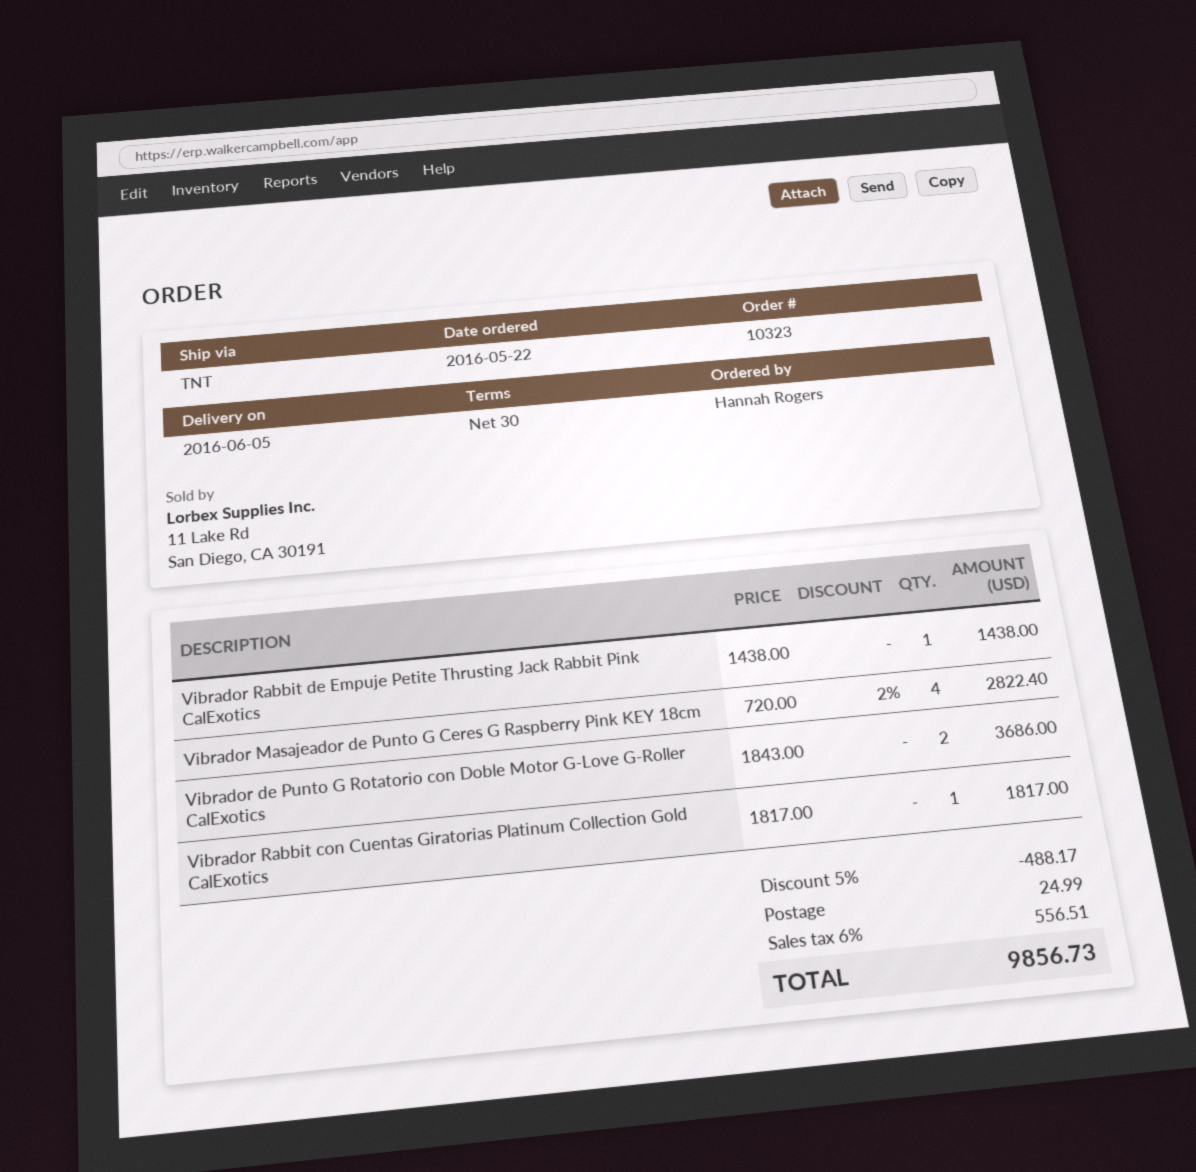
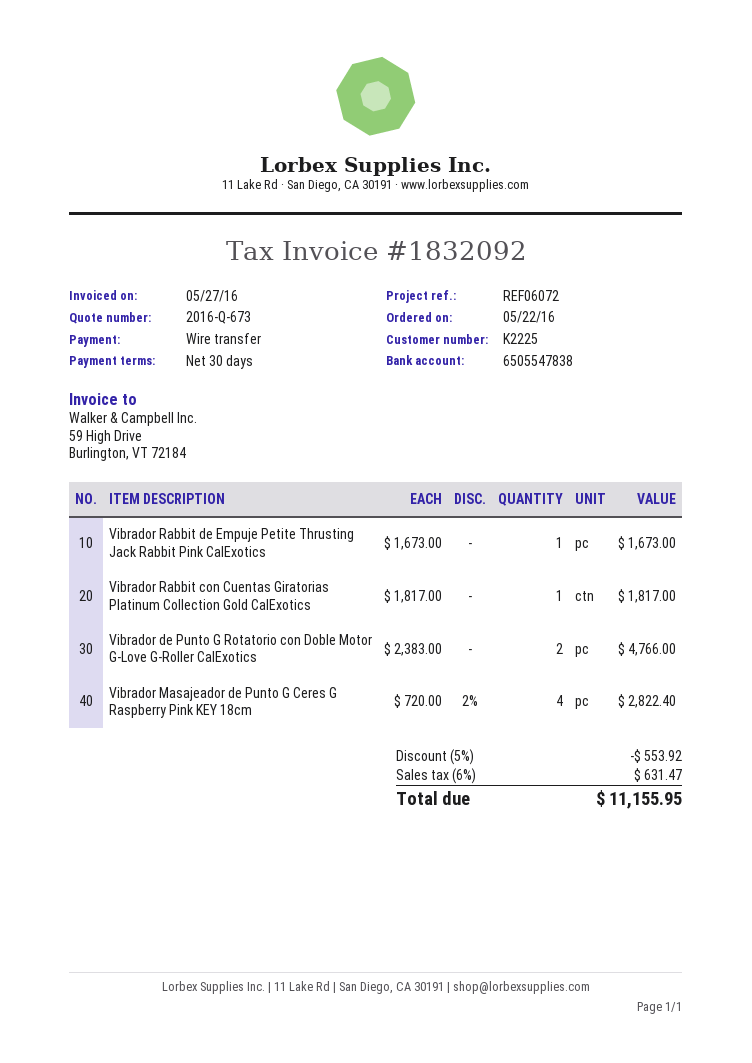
Vibrador Rabbit de Empuje Petite Thrusting Jack Rabbit Pink CalExotics: 1 x 1438.00 = 1438.00 -> 1 x 1673.00 = 1673.00
Vibrador de Punto G Rotatorio con Doble Motor G-Love G-Roller CalExotics: 2 x 1843.00 = 3686.00 -> 2 x 2383.00 = 4766.00
discount: 5% = 488.17 -> 5% = 553.92
shipping: 24.99 -> none
tax: 6% = 556.51 -> 6% = 631.47
total: 9856.73 -> 11155.95

